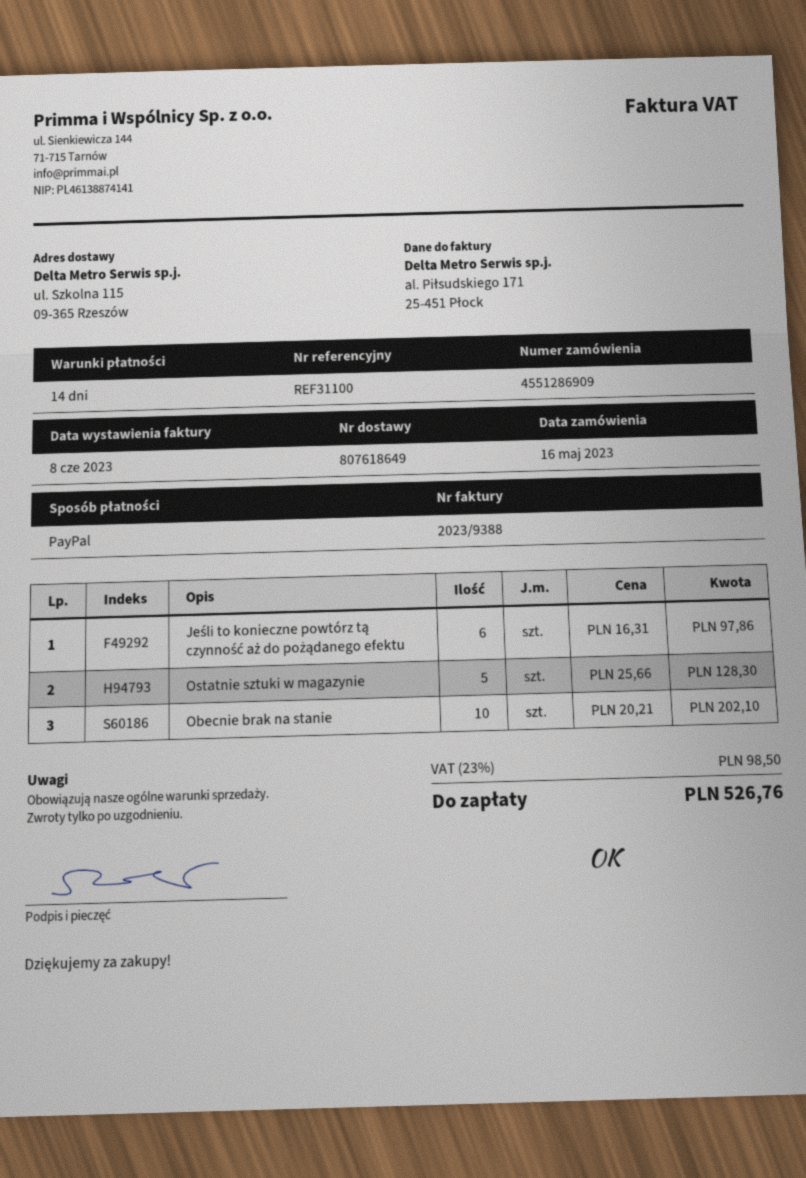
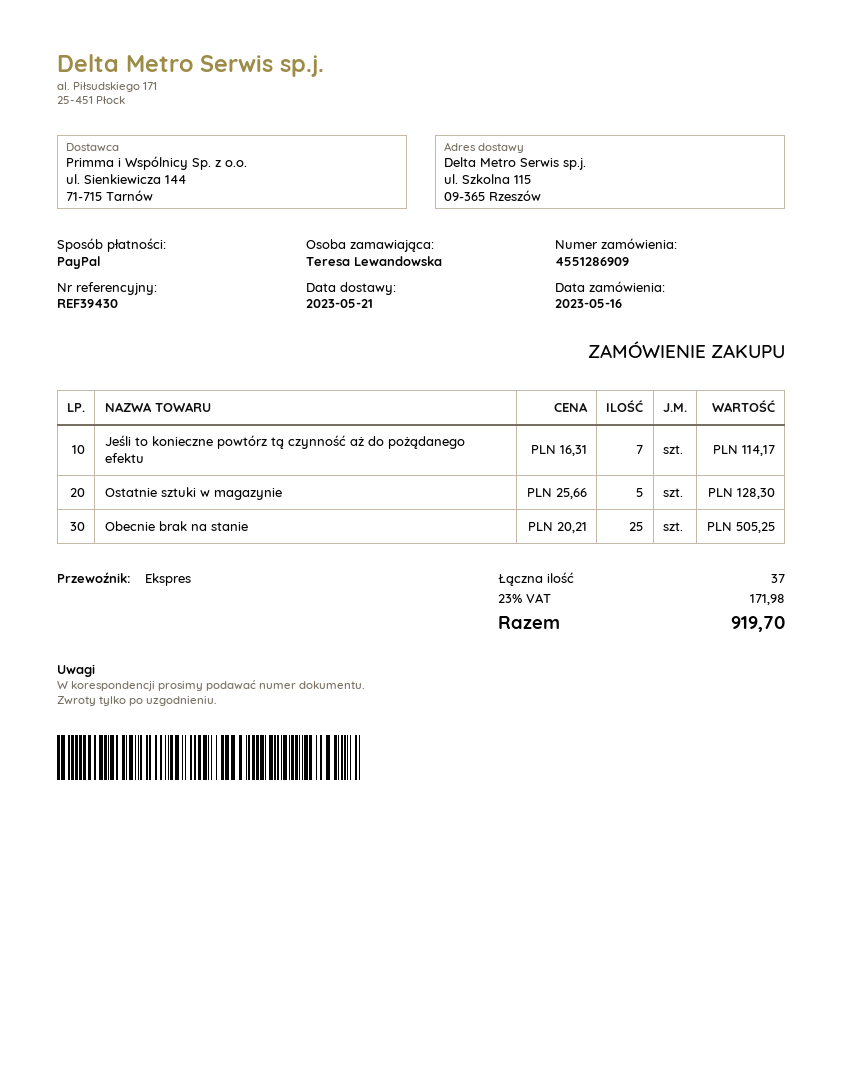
reference: REF31100 -> REF39430
Jeśli to konieczne powtórz tą czynność aż do pożądanego efektu: 6 x 16.31 = 97.86 -> 7 x 16.31 = 114.17
Obecnie brak na stanie: 10 x 20.21 = 202.10 -> 25 x 20.21 = 505.25
tax: 23% = 98.50 -> 23% = 171.98
total: 526.76 -> 919.70

